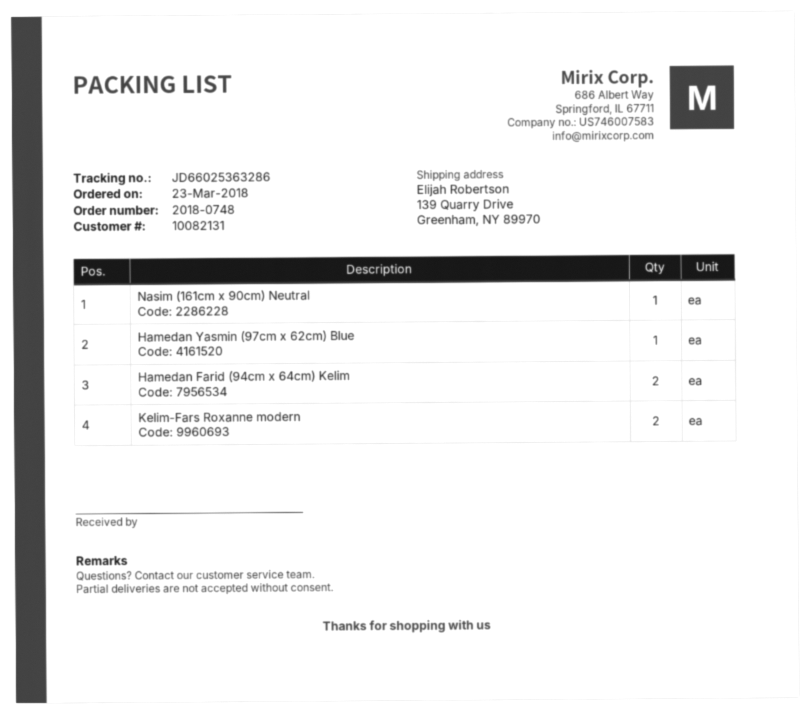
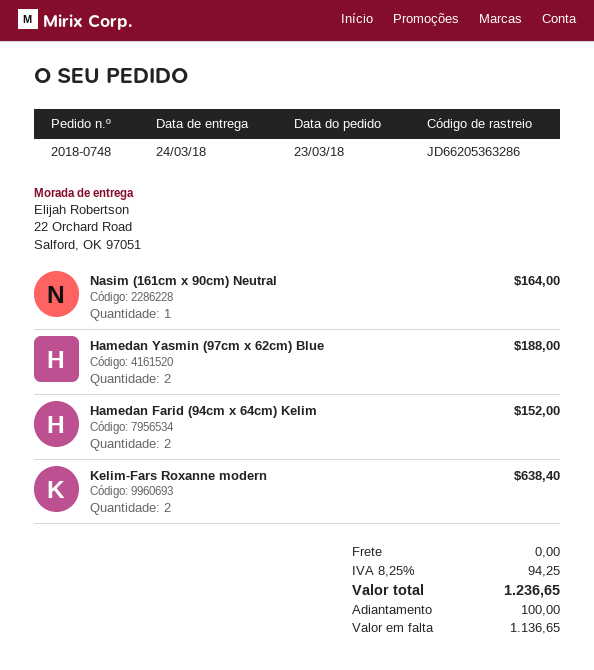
tracking number: JD66025363286 -> JD66205363286
ship to: 139 Quarry Drive, Greenham, NY 89970 -> 22 Orchard Road, Salford, OK 97051
Hamedan Yasmin (97cm x 62cm) Blue: 1 -> 2

